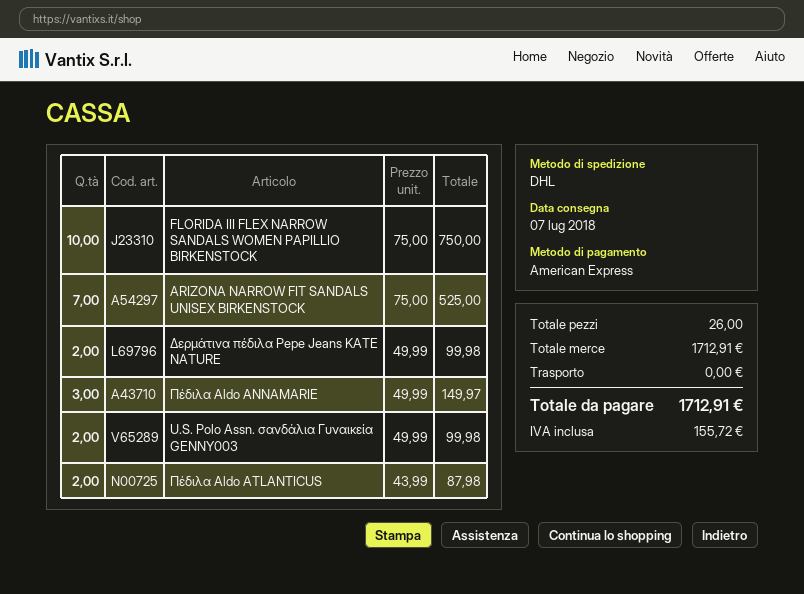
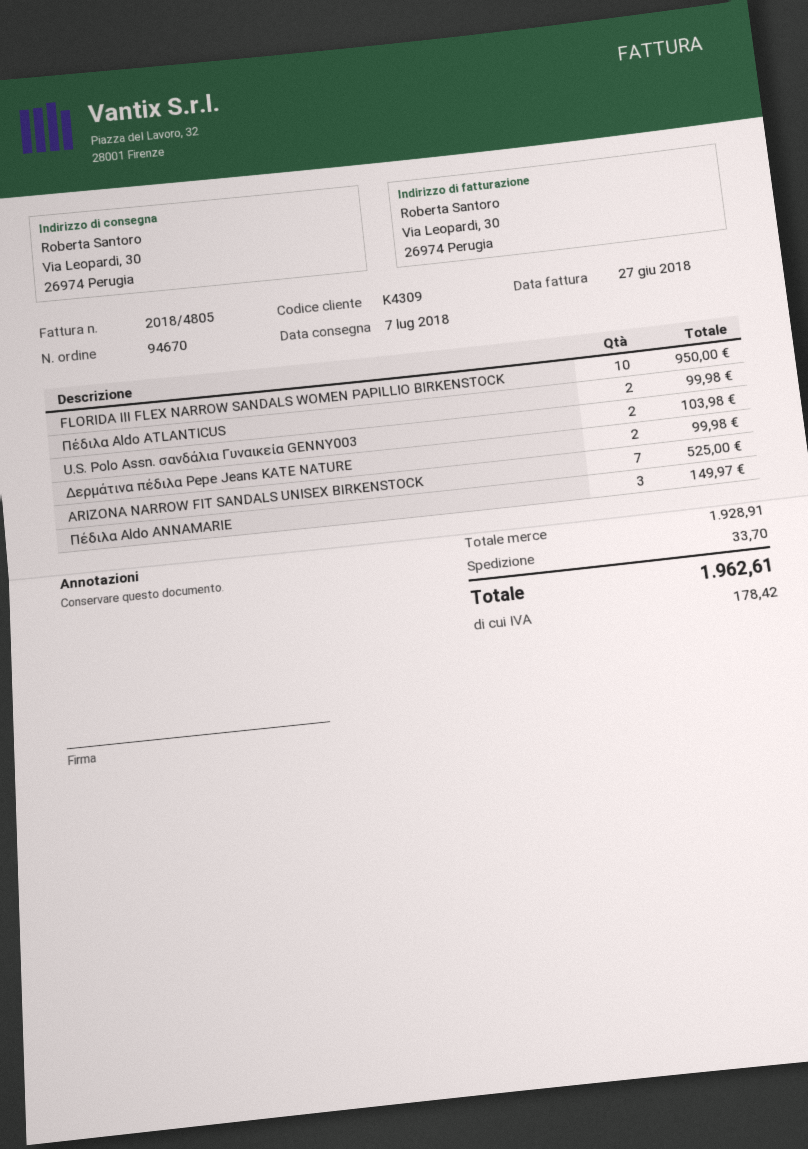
FLORIDA III FLEX NARROW SANDALS WOMEN PAPILLIO BIRKENSTOCK: 10 for 750.00 -> 10 for 950.00
U.S. Polo Assn. σανδάλια Γυναικεία GENNY003: 2 for 99.98 -> 2 for 103.98
Πέδιλα Aldo ATLANTICUS: 2 for 87.98 -> 2 for 99.98
subtotal: 1712.91 -> 1928.91
shipping: 0.00 -> 33.70
tax: 155.72 -> 178.42
total: 1712.91 -> 1962.61

